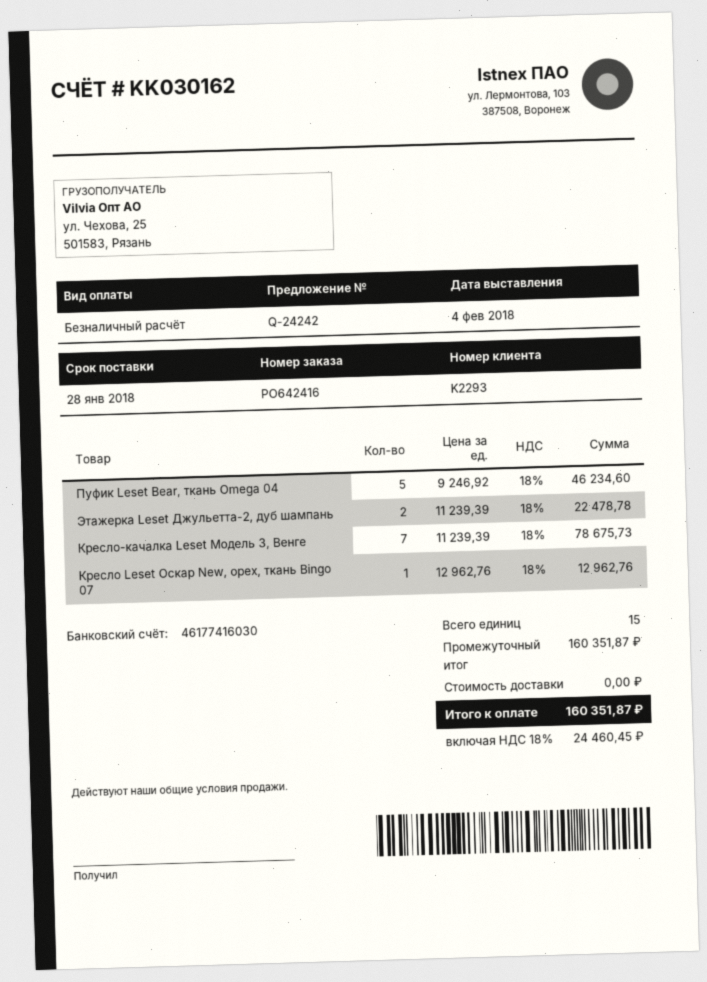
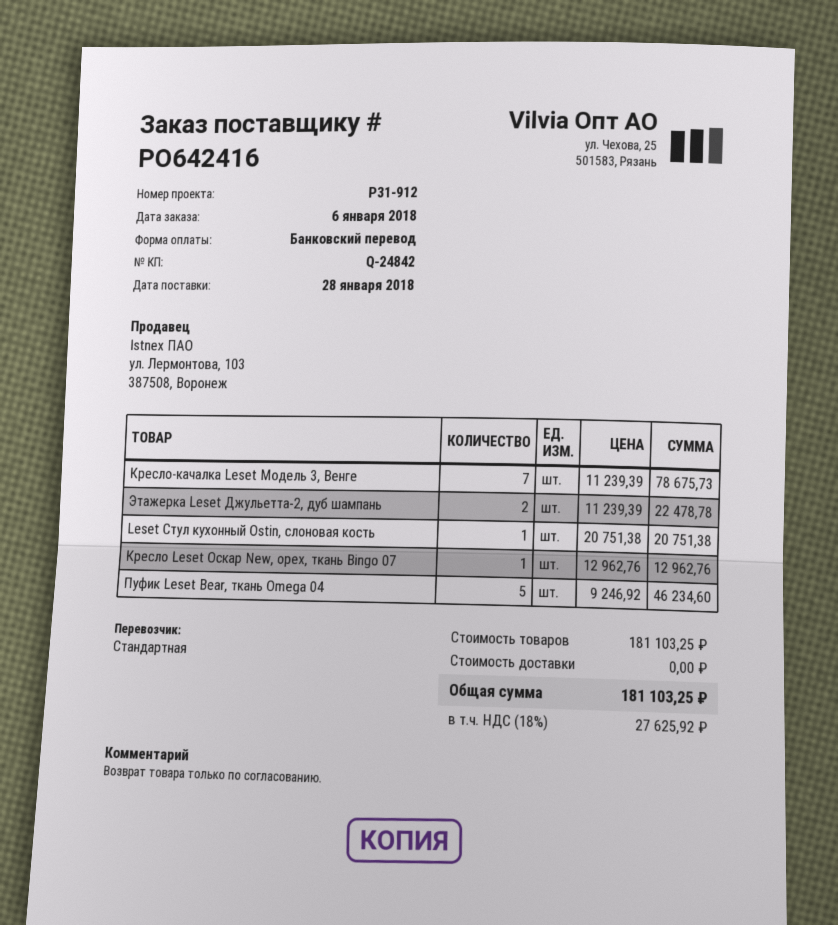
quote number: Q-24242 -> Q-24842
Leset Стул кухонный Ostin, слоновая кость: none -> 1 x 20751.38 = 20751.38
subtotal: 160351.87 -> 181103.25
tax: 18% = 24460.45 -> 18% = 27625.92
total: 160351.87 -> 181103.25

